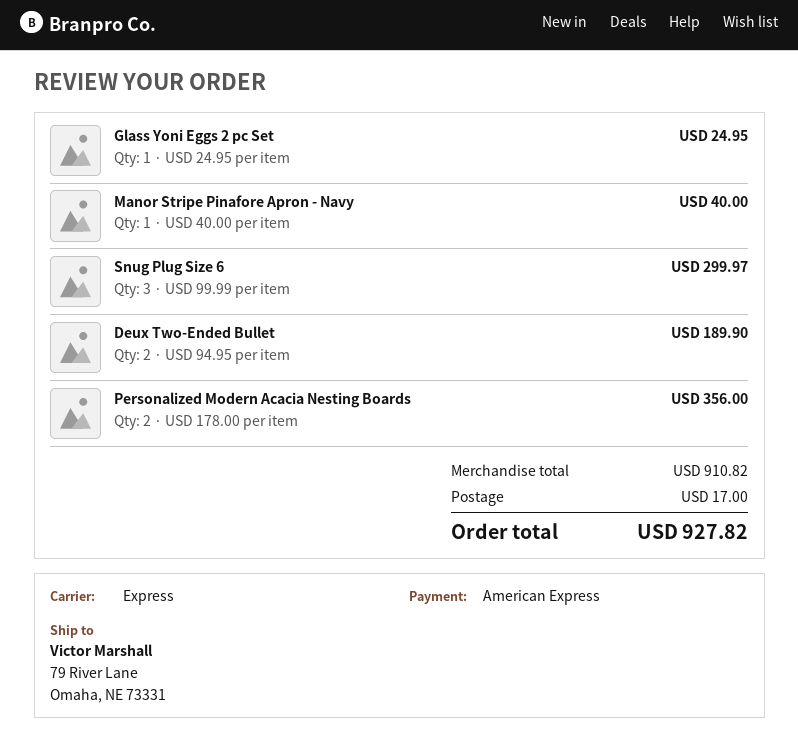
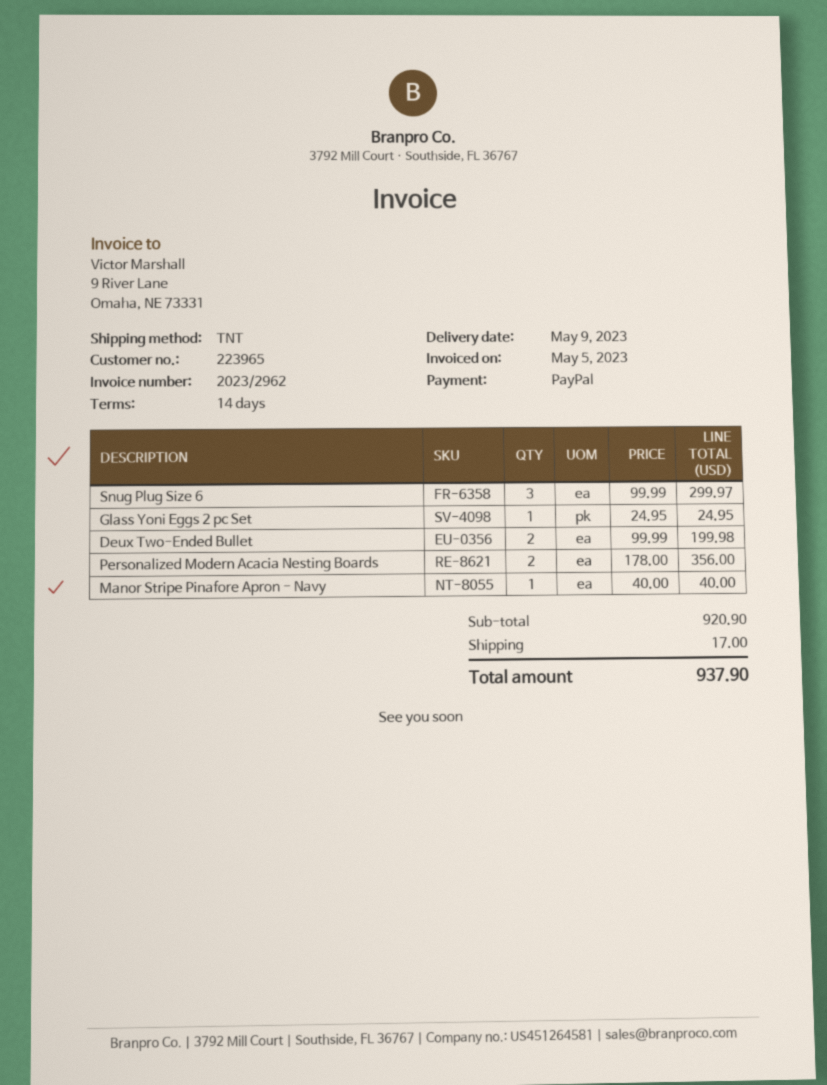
payment method: American Express -> PayPal
shipping method: express -> TNT
Deux Two-Ended Bullet: 2 x 94.95 = 189.90 -> 2 x 99.99 = 199.98
subtotal: 910.82 -> 920.90
total: 927.82 -> 937.90

